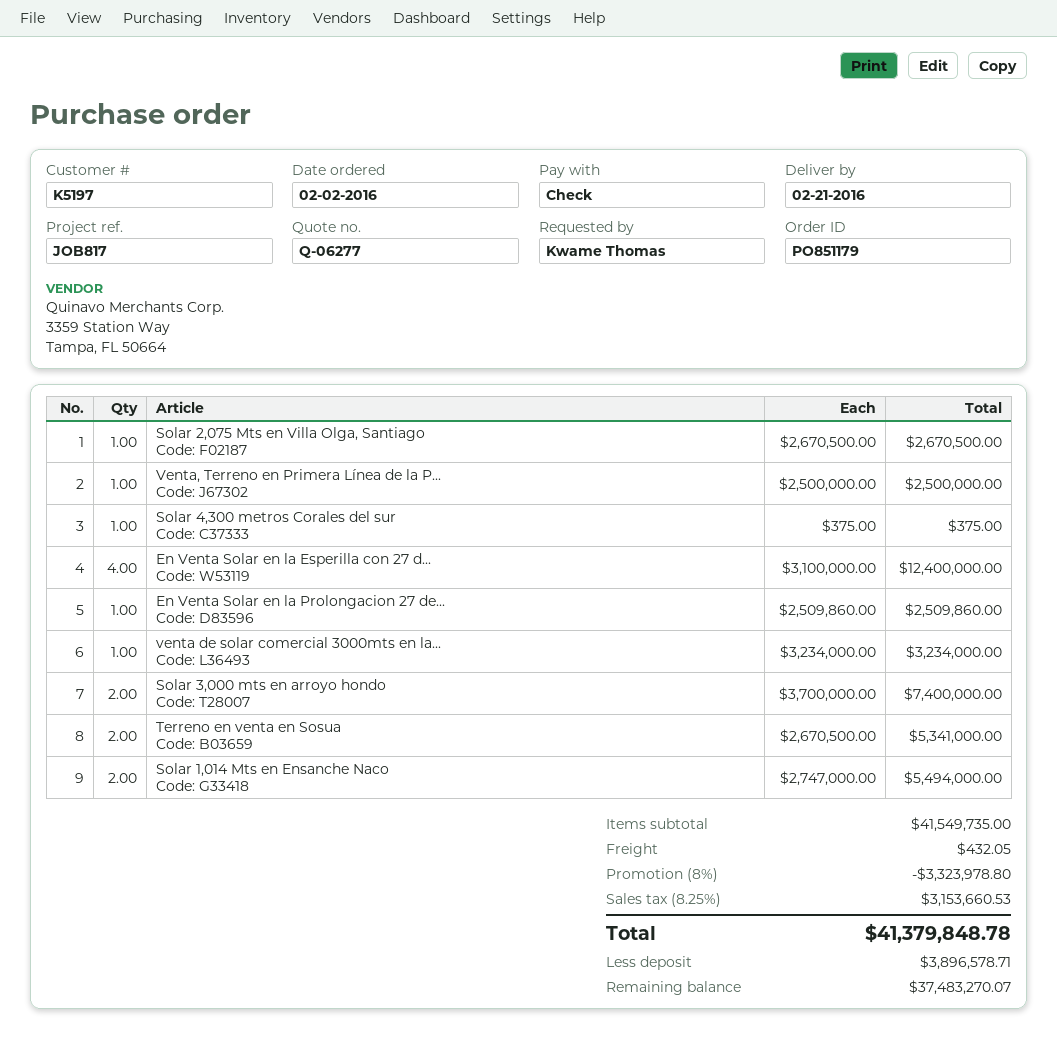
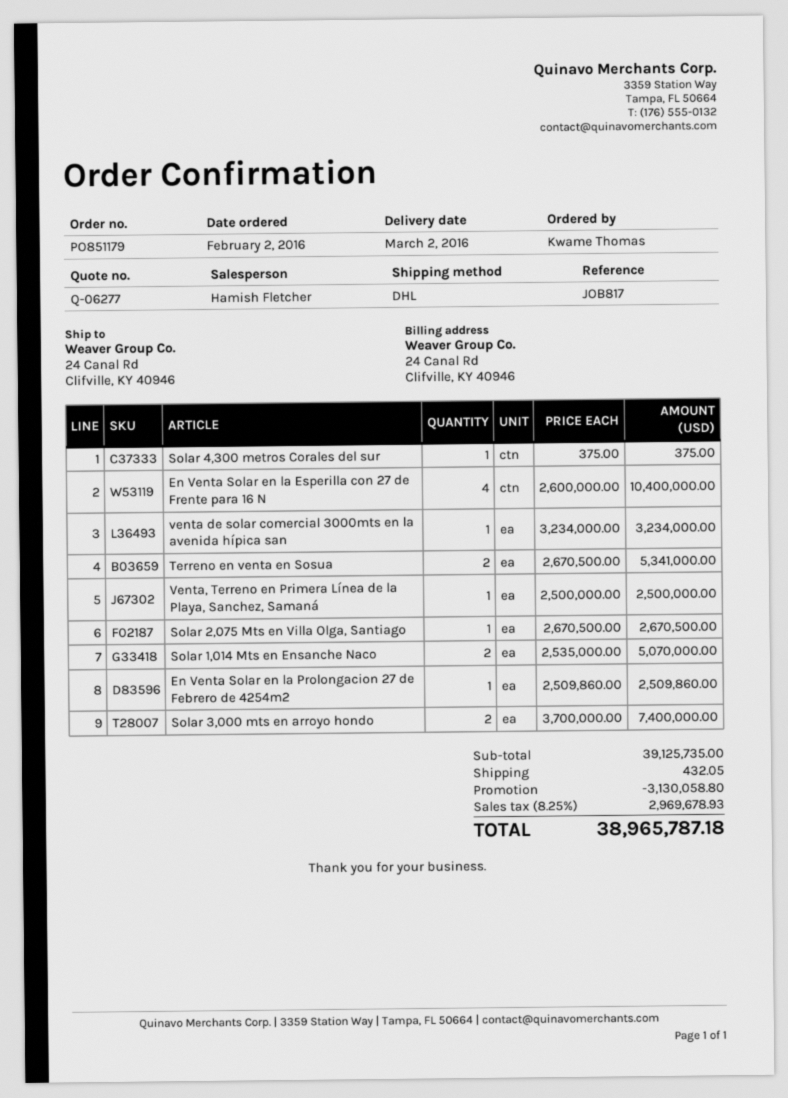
delivery date: 2016-02-21 -> 2016-03-02
En Venta Solar en la Esperilla con 27 d...: 4 x 3100000.00 = 12400000.00 -> 4 x 2600000.00 = 10400000.00
Solar 1,014 Mts en Ensanche Naco: 2 x 2747000.00 = 5494000.00 -> 2 x 2535000.00 = 5070000.00
subtotal: 41549735.00 -> 39125735.00
discount: 3323978.80 -> 3130058.80
tax: 8.25% = 3153660.53 -> 8.25% = 2969678.93
total: 41379848.78 -> 38965787.18

